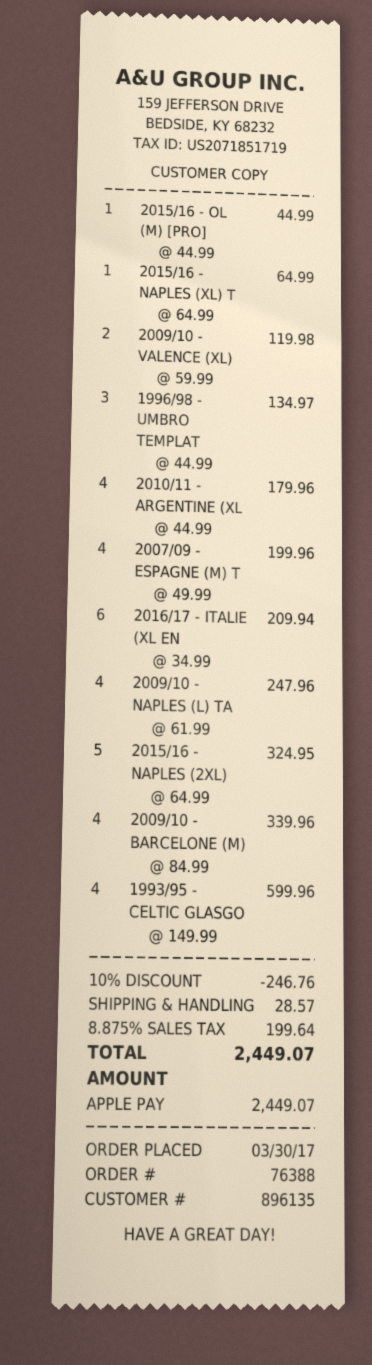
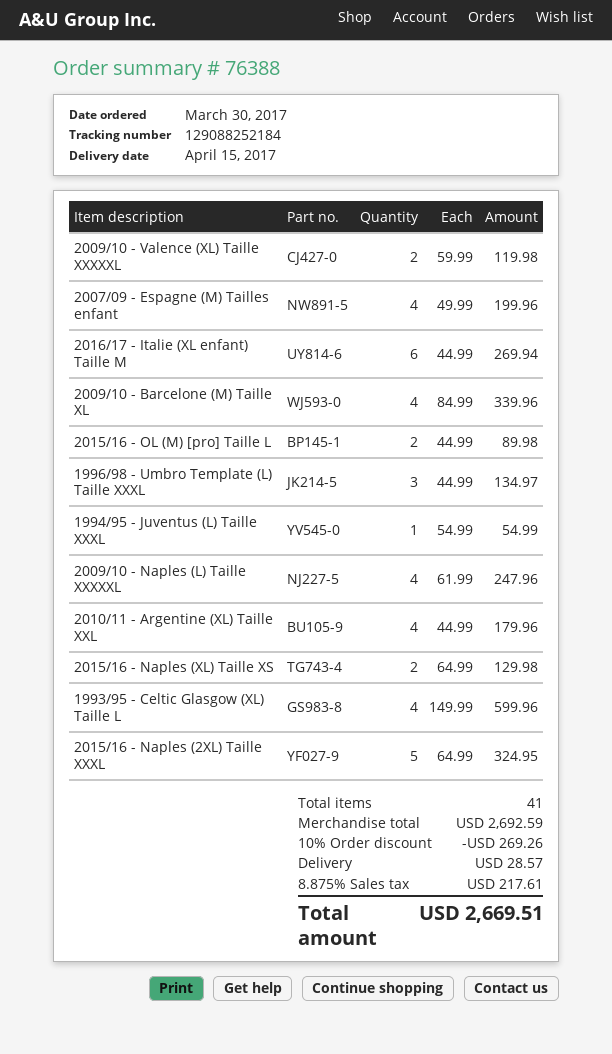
2015/16 - OL (M) [PRO]: 1 x 44.99 = 44.99 -> 2 x 44.99 = 89.98
2015/16 - NAPLES (XL) T: 1 x 64.99 = 64.99 -> 2 x 64.99 = 129.98
2016/17 - ITALIE (XL EN: 6 x 34.99 = 209.94 -> 6 x 44.99 = 269.94
1994/95 - Juventus (L) Taille XXXL: none -> 1 x 54.99 = 54.99
discount: 10% = 246.76 -> 10% = 269.26
tax: 8.875% = 199.64 -> 8.875% = 217.61
total: 2449.07 -> 2669.51

